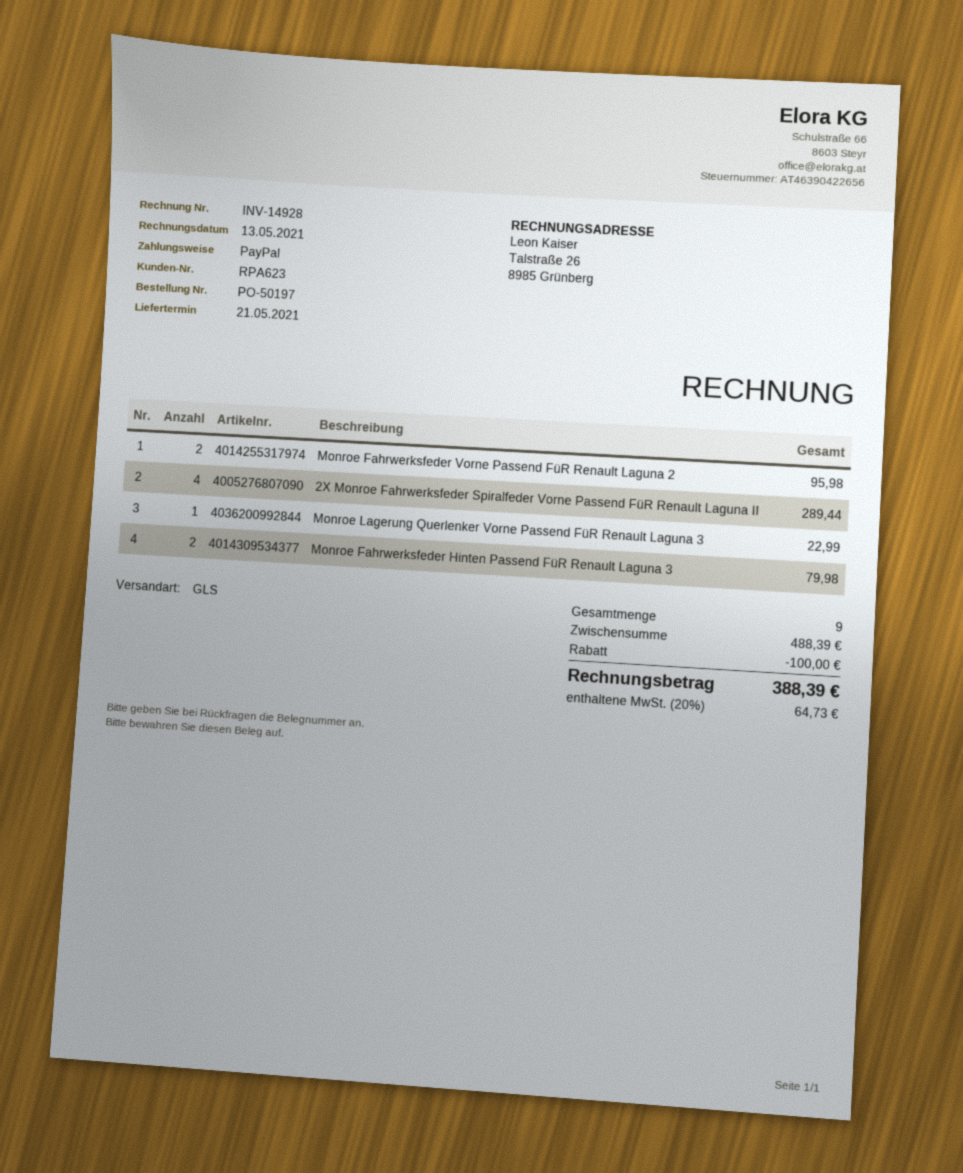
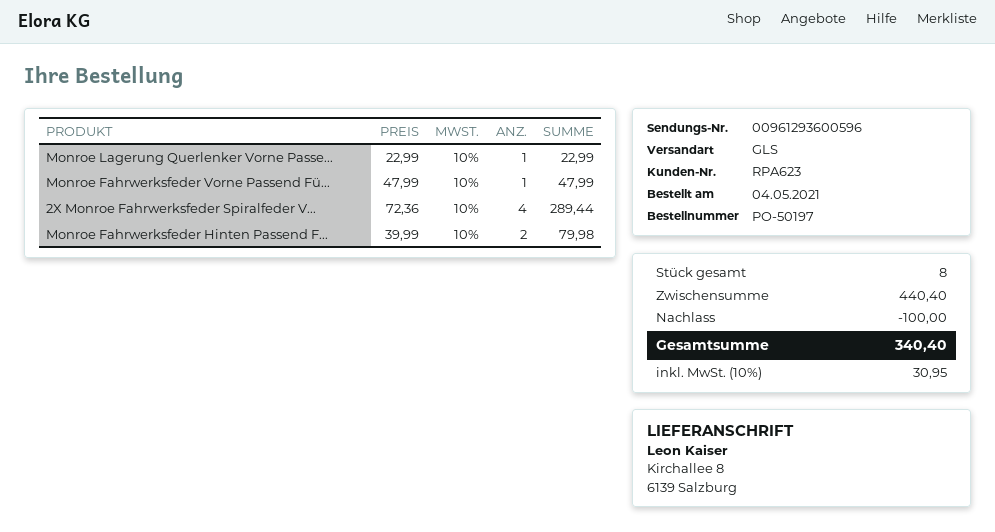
Monroe Fahrwerksfeder Vorne Passend FüR Renault Laguna 2: 2 for 95.98 -> 1 for 47.99
total quantity: 9 -> 8
subtotal: 488.39 -> 440.40
tax: 20% = 64.73 -> 10% = 30.95
total: 388.39 -> 340.40

